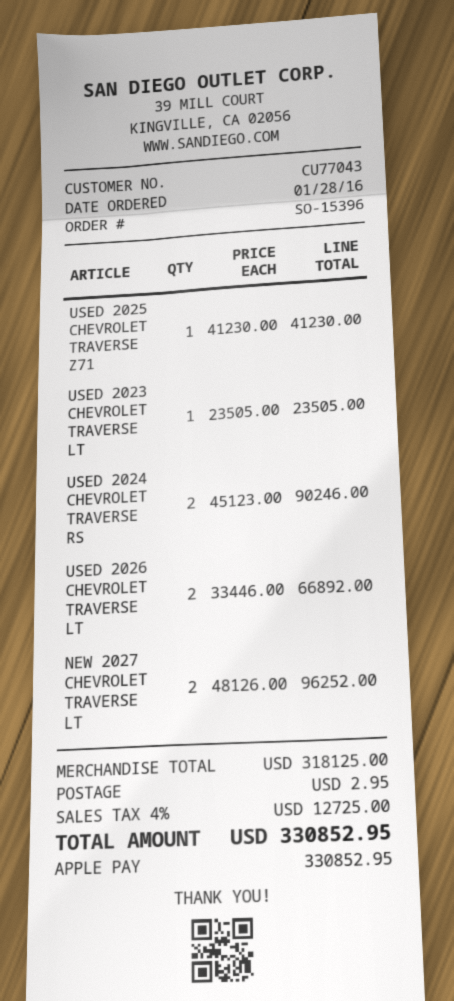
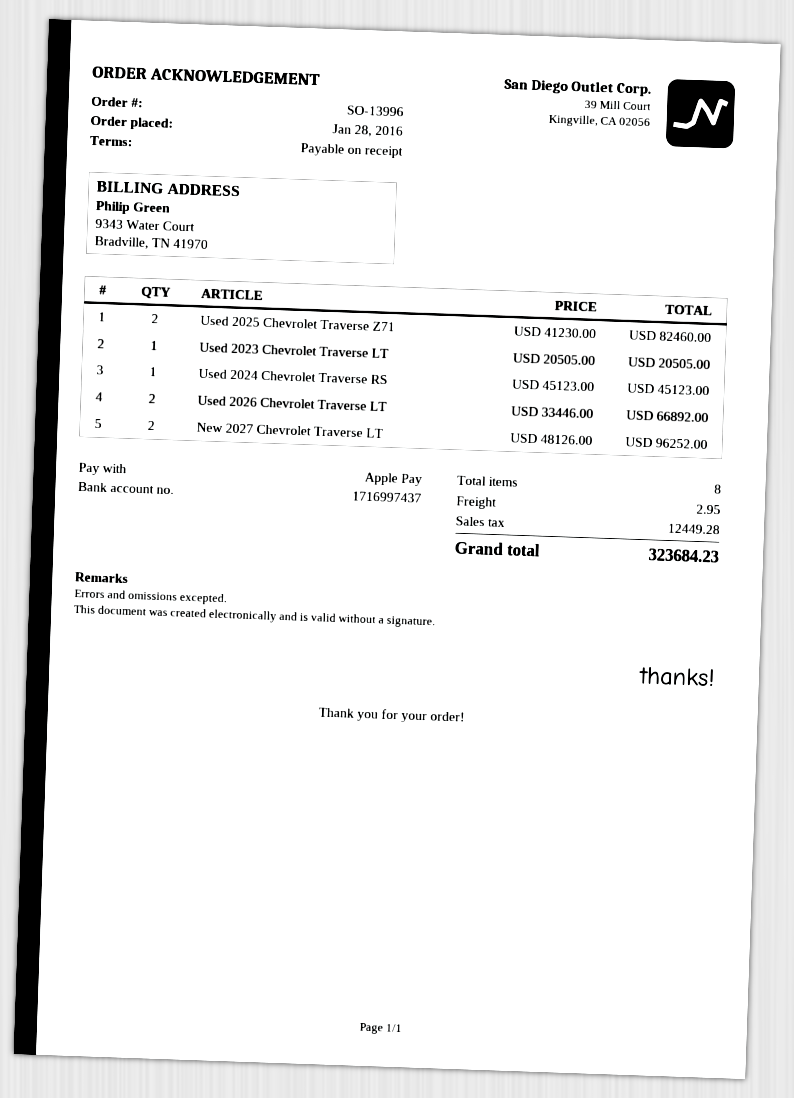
order number: SO-15396 -> SO-13996
USED 2025 CHEVROLET TRAVERSE Z71: 1 x 41230.00 = 41230.00 -> 2 x 41230.00 = 82460.00
USED 2023 CHEVROLET TRAVERSE LT: 1 x 23505.00 = 23505.00 -> 1 x 20505.00 = 20505.00
USED 2024 CHEVROLET TRAVERSE RS: 2 x 45123.00 = 90246.00 -> 1 x 45123.00 = 45123.00
tax: 12725.00 -> 12449.28
total: 330852.95 -> 323684.23

